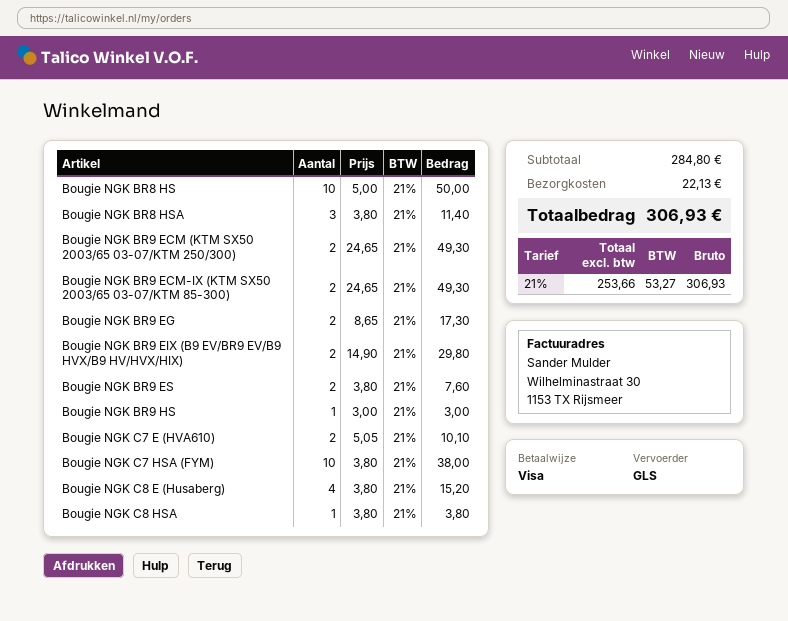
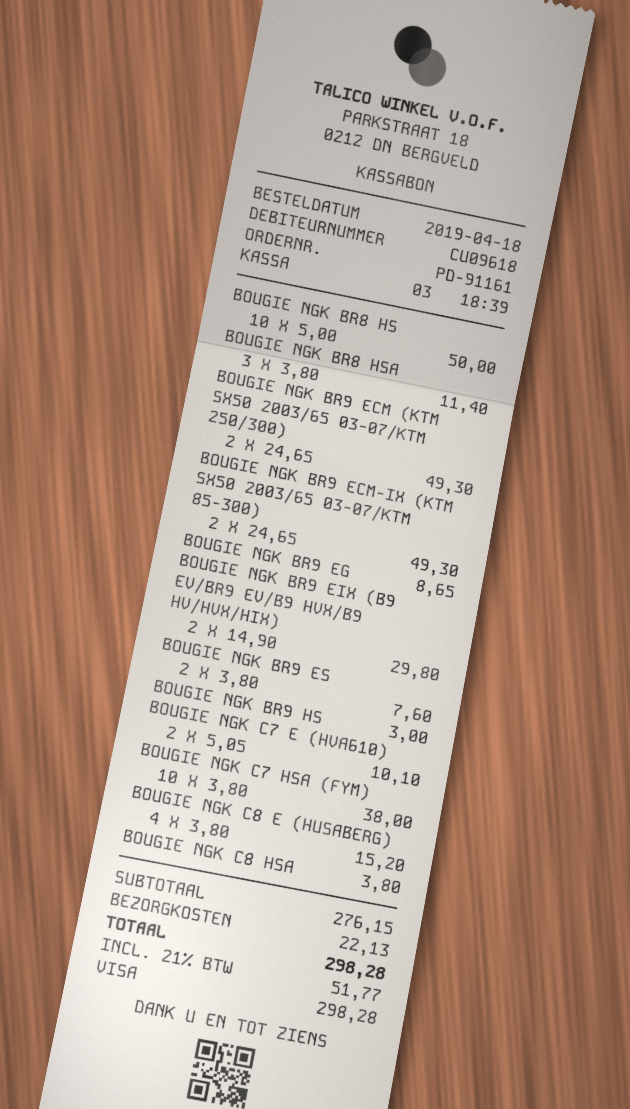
Bougie NGK BR9 EG: 2 x 8.65 = 17.30 -> 1 x 8.65 = 8.65
subtotal: 284.80 -> 276.15
tax: 21% = 53.27 -> 21% = 51.77
total: 306.93 -> 298.28

